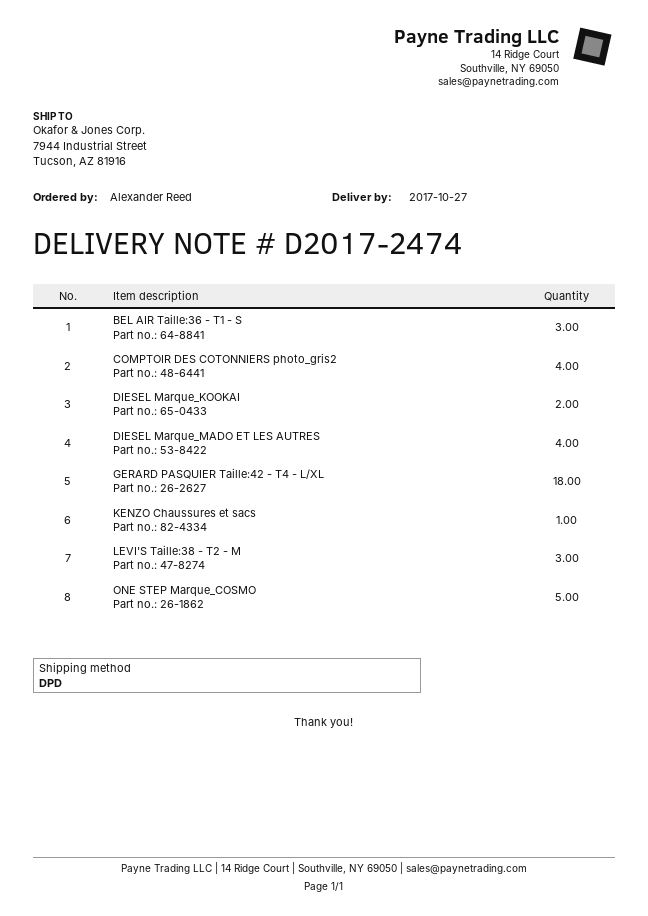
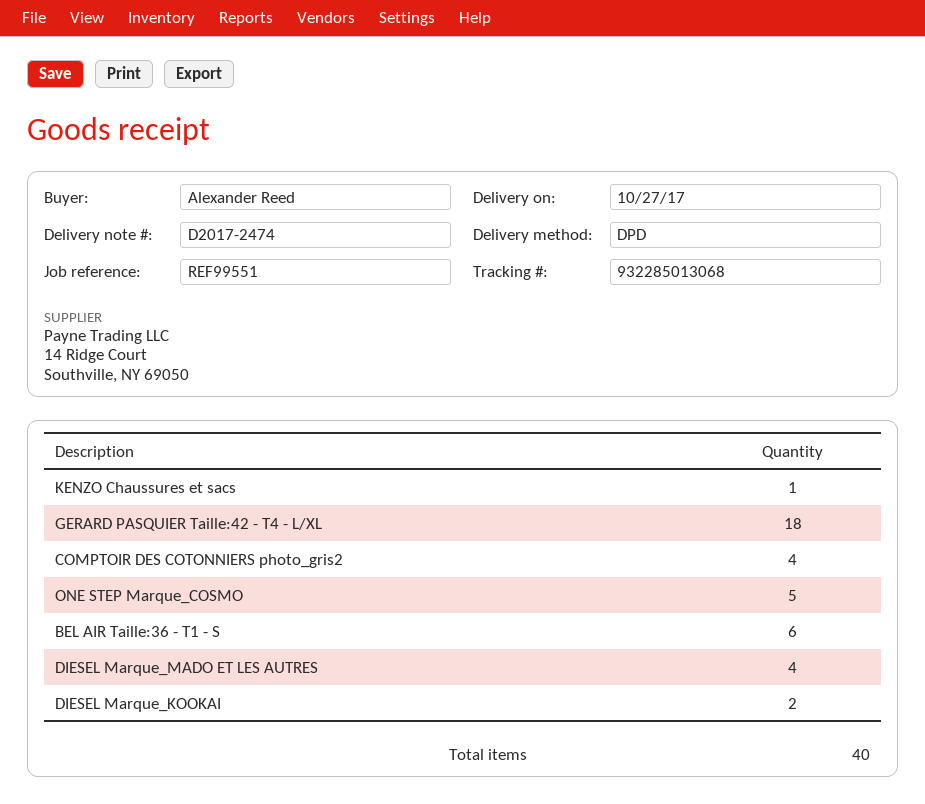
BEL AIR Taille:36 - T1 - S: 3 -> 6
LEVI'S Taille:38 - T2 - M: 3 -> none

